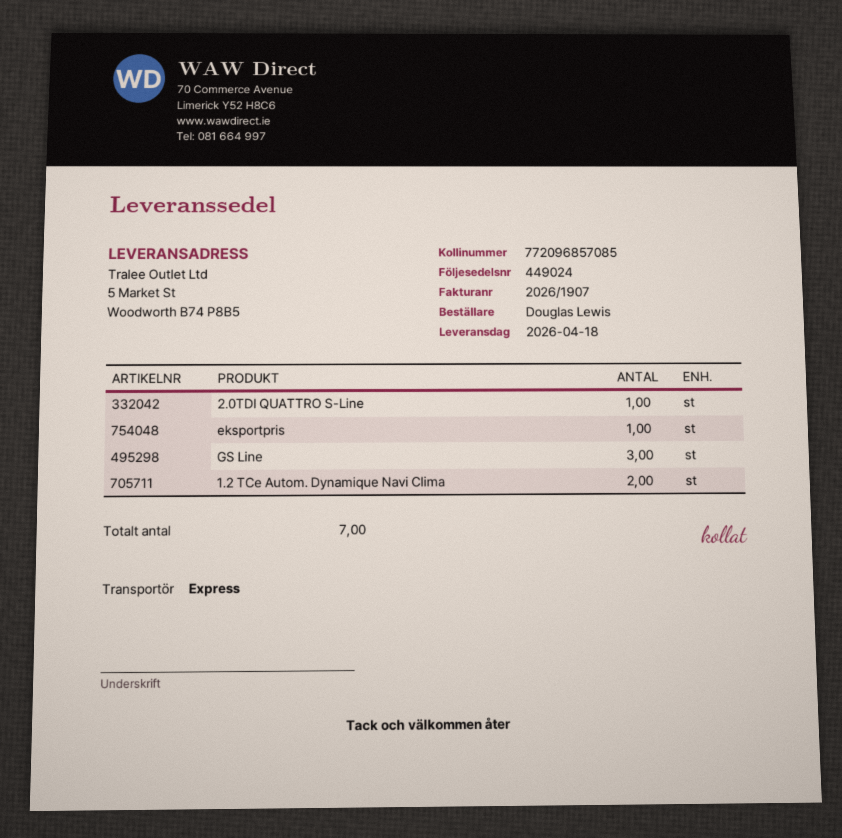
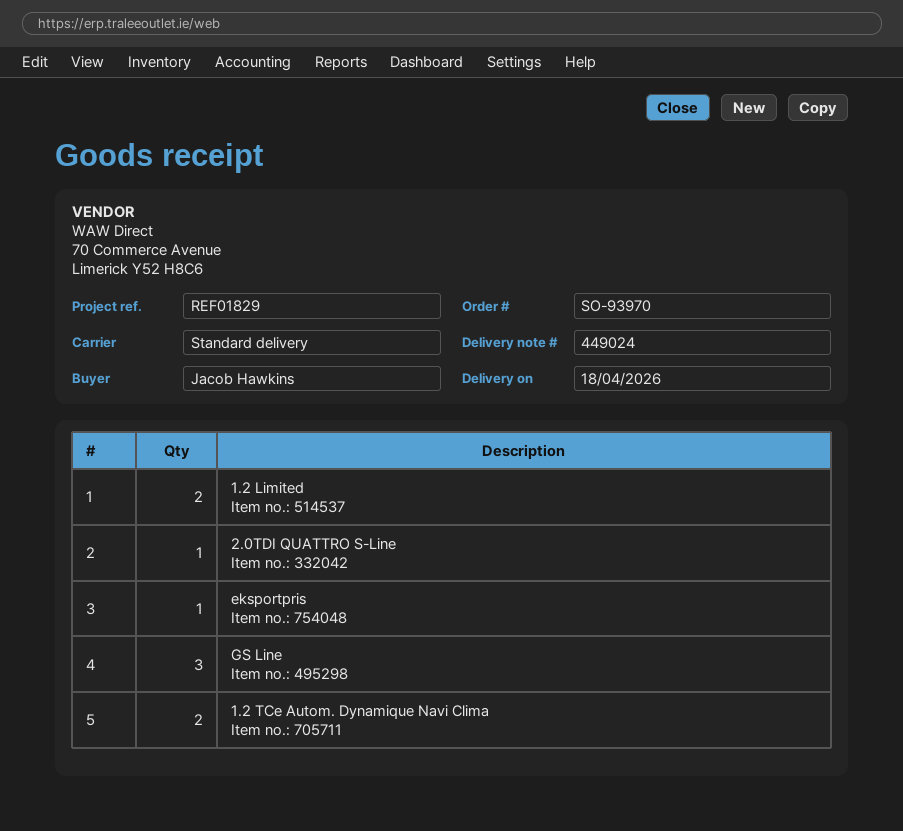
ordered by: Douglas Lewis -> Jacob Hawkins
shipping method: express -> standard
1.2 Limited: none -> 2

